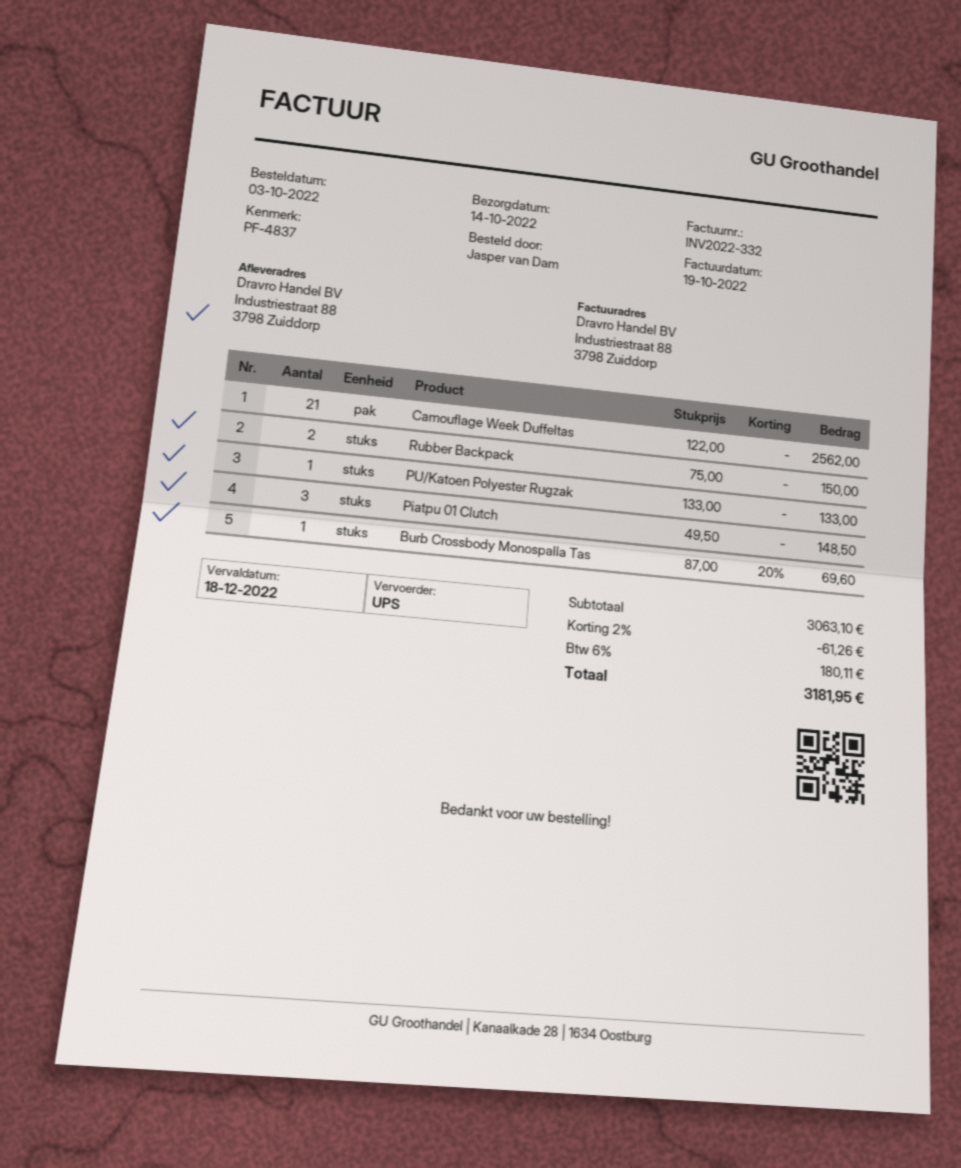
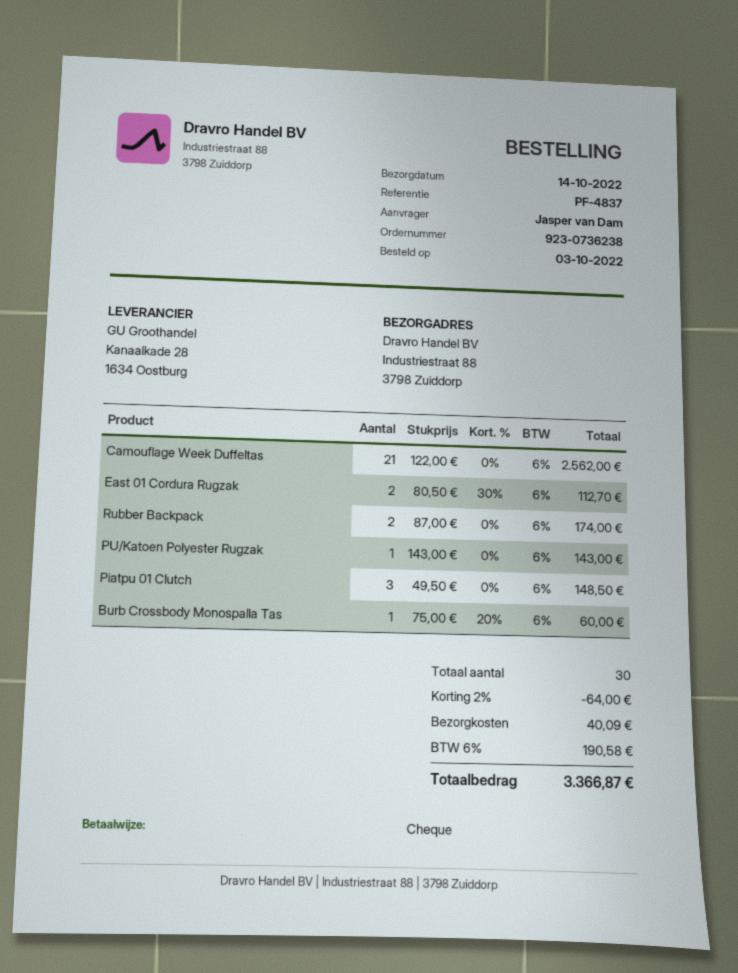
Rubber Backpack: 2 x 75.00 = 150.00 -> 2 x 87.00 = 174.00
PU/Katoen Polyester Rugzak: 1 x 133.00 = 133.00 -> 1 x 143.00 = 143.00
Burb Crossbody Monospalla Tas: 1 x 87.00 - 20% = 69.60 -> 1 x 75.00 - 20% = 60.00
East 01 Cordura Rugzak: none -> 2 x 80.50 - 30% = 112.70
discount: 2% = 61.26 -> 2% = 64.00
shipping: none -> 40.09
tax: 6% = 180.11 -> 6% = 190.58
total: 3181.95 -> 3366.87

